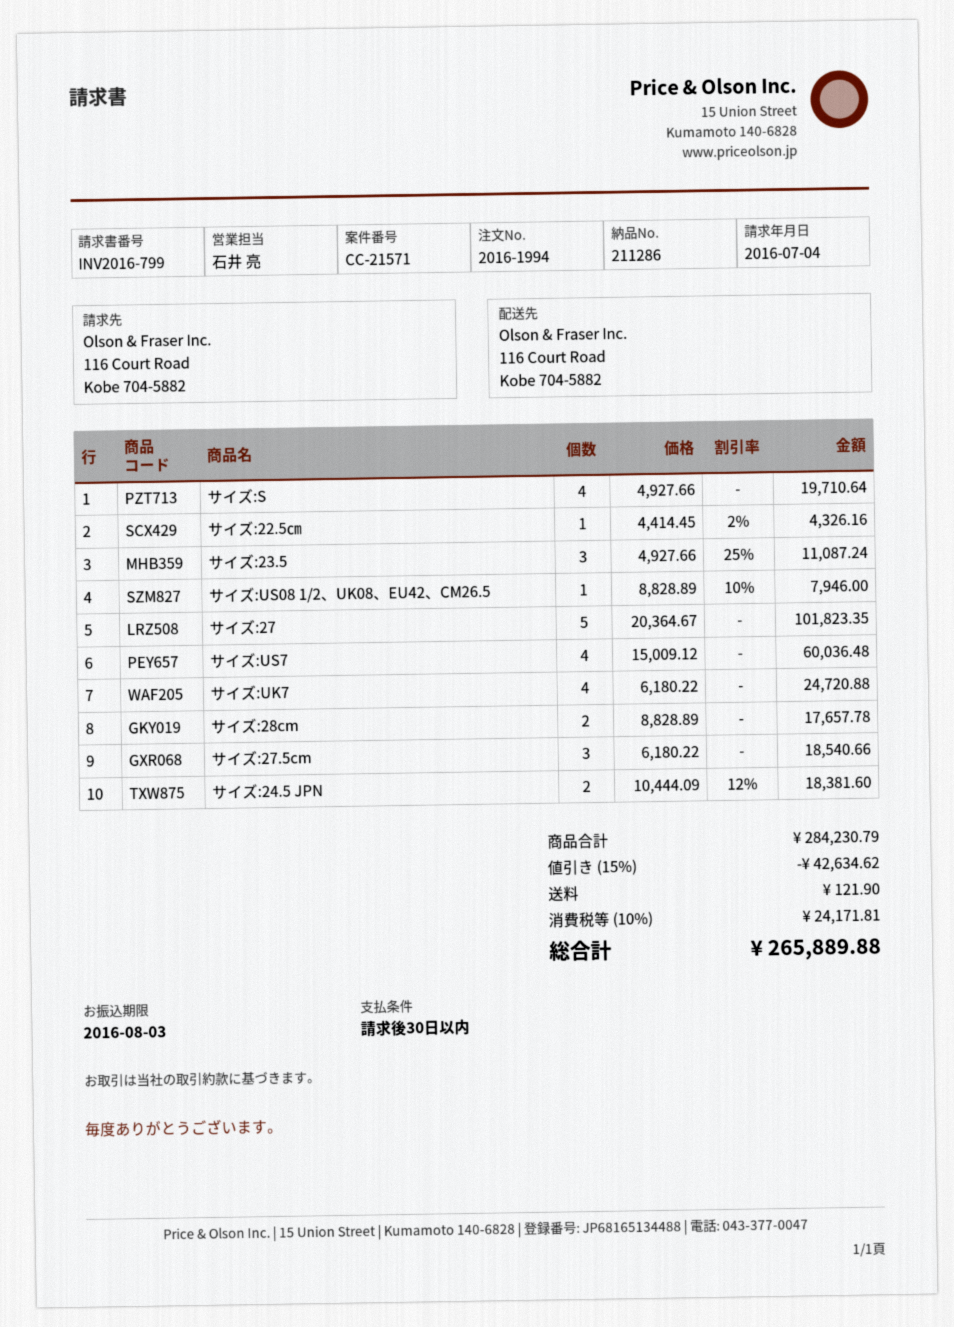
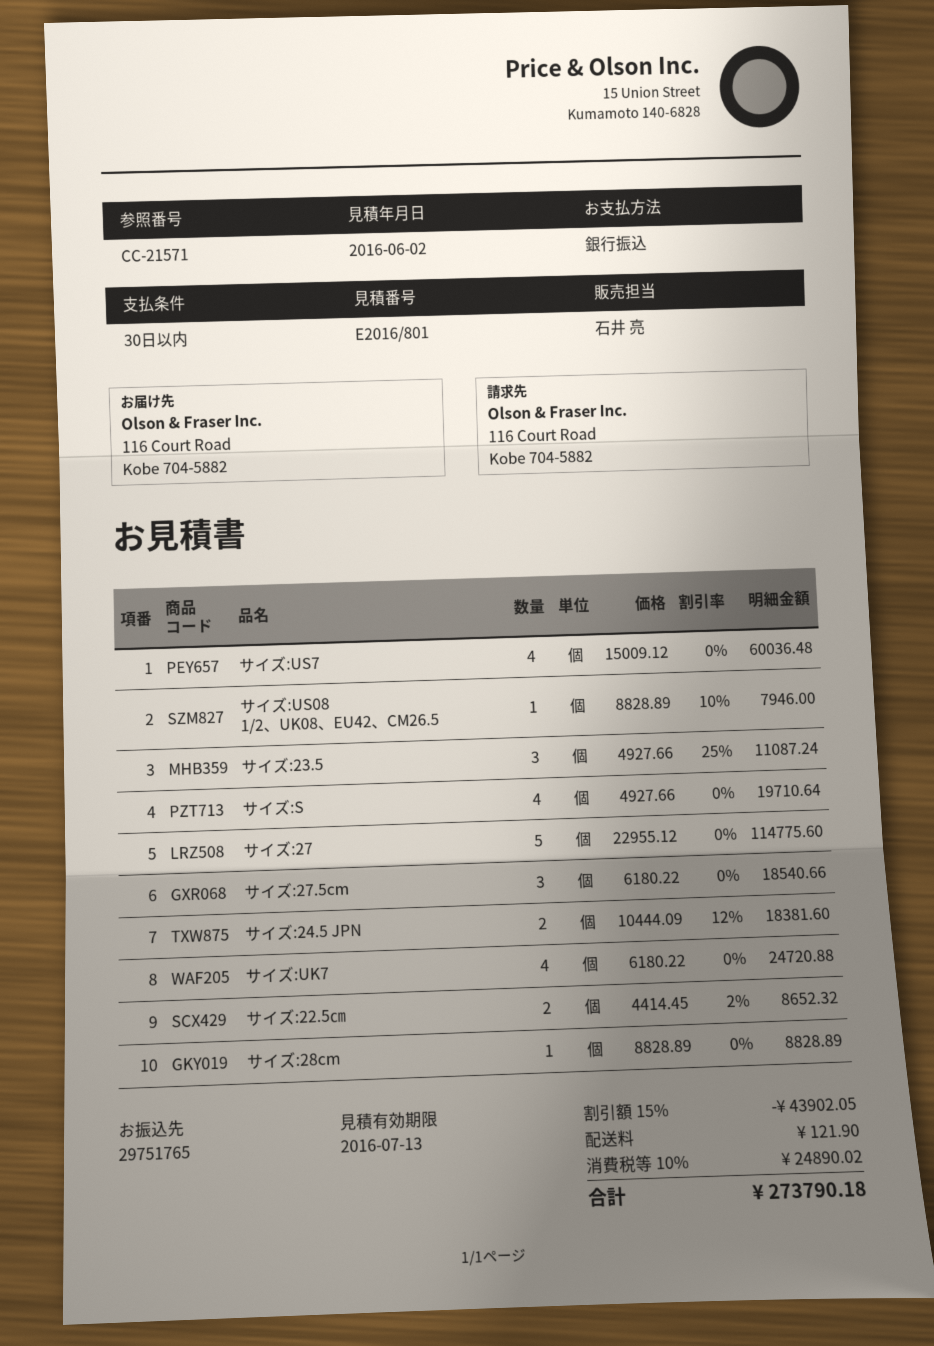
サイズ:22.5㎝: 1 x 4414.45 - 2% = 4326.16 -> 2 x 4414.45 - 2% = 8652.32
サイズ:27: 5 x 20364.67 = 101823.35 -> 5 x 22955.12 = 114775.60
サイズ:28cm: 2 x 8828.89 = 17657.78 -> 1 x 8828.89 = 8828.89
discount: 15% = 42634.62 -> 15% = 43902.05
tax: 10% = 24171.81 -> 10% = 24890.02
total: 265889.88 -> 273790.18

